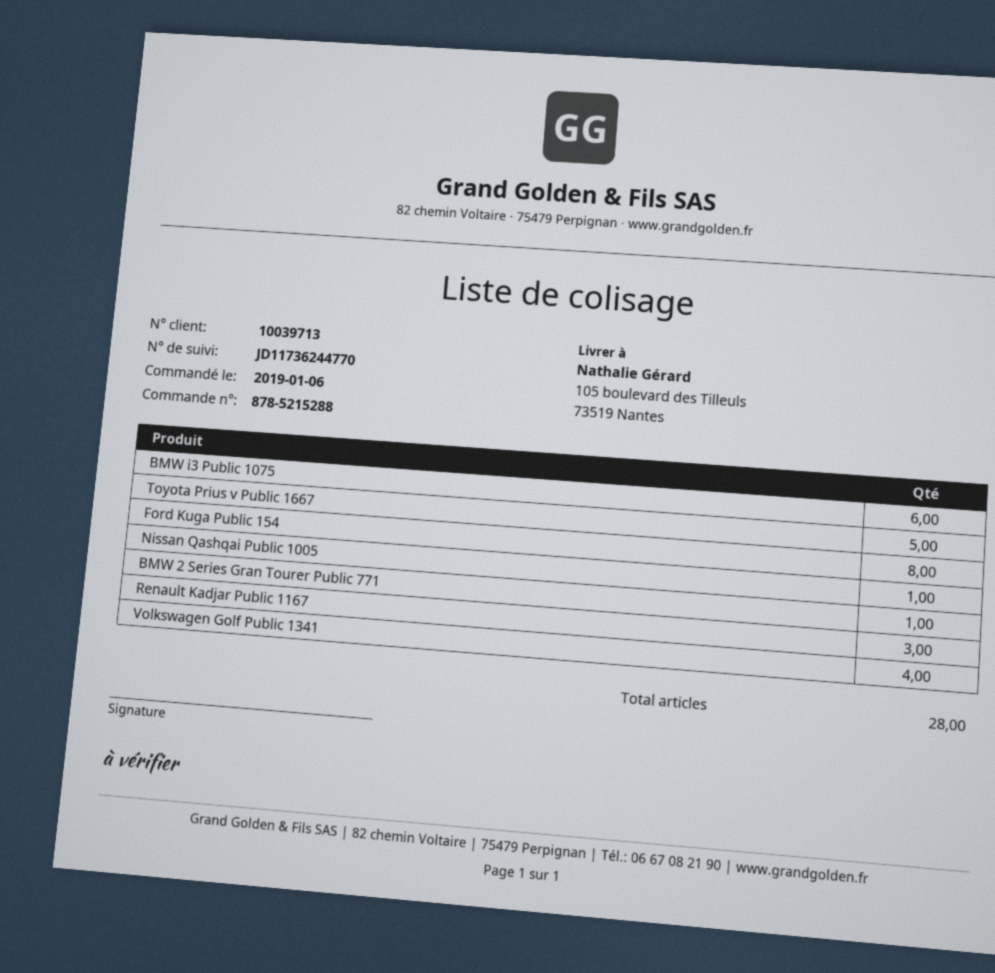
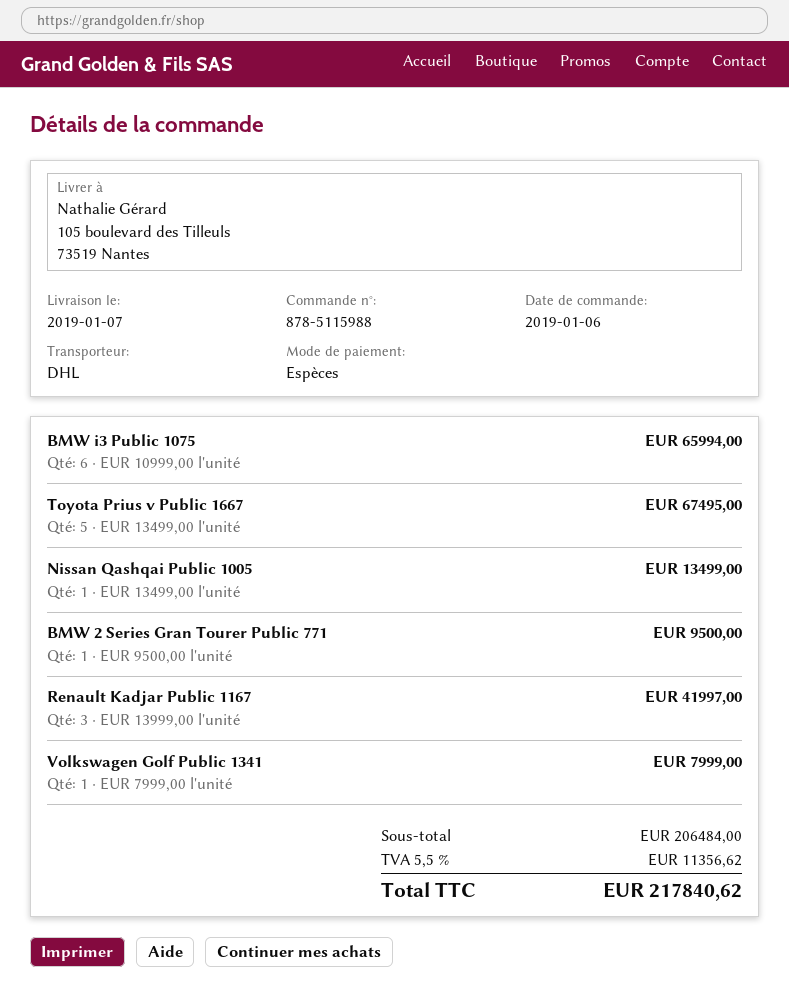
order number: 878-5215288 -> 878-5115988
Ford Kuga Public 154: 8 -> none
Volkswagen Golf Public 1341: 4 -> 1

